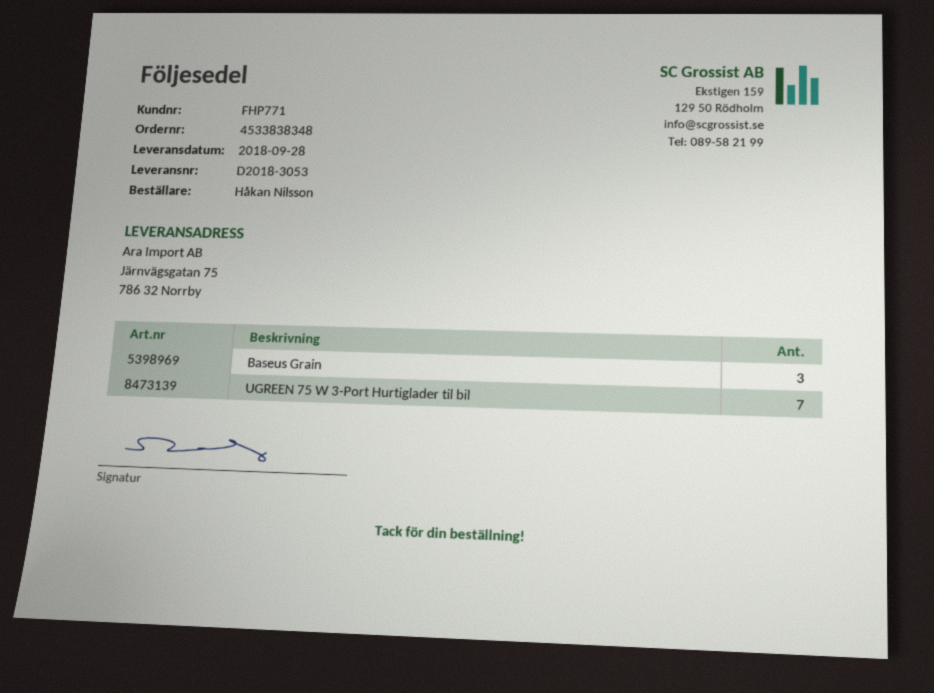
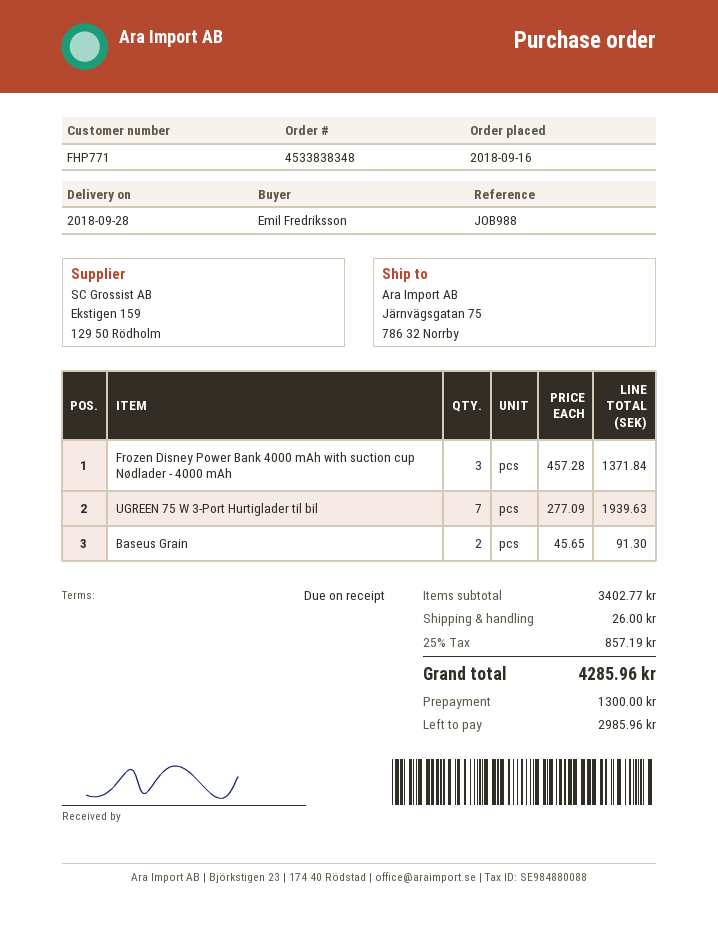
ordered by: Håkan Nilsson -> Emil Fredriksson
Baseus Grain: 3 -> 2
Frozen Disney Power Bank 4000 mAh with suction cup Nødlader - 4000 mAh: none -> 3

